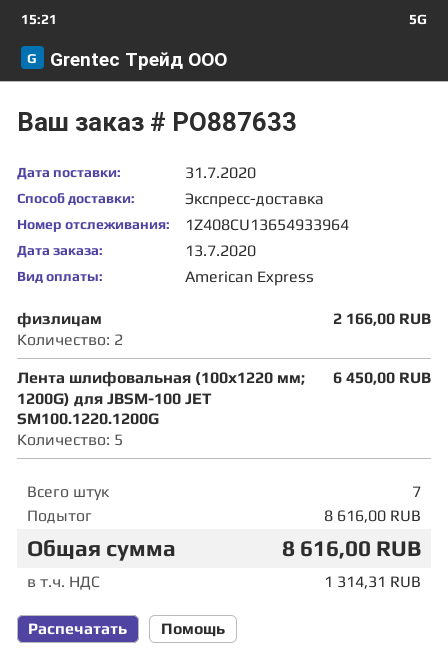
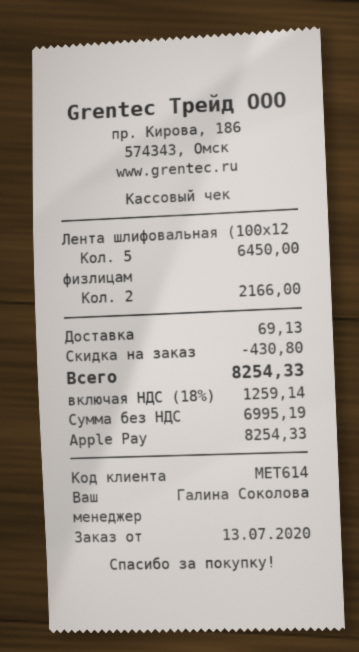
payment method: American Express -> Apple Pay
discount: none -> 430.80
shipping: none -> 69.13
tax: 1314.31 -> 1259.14
total: 8616.00 -> 8254.33

